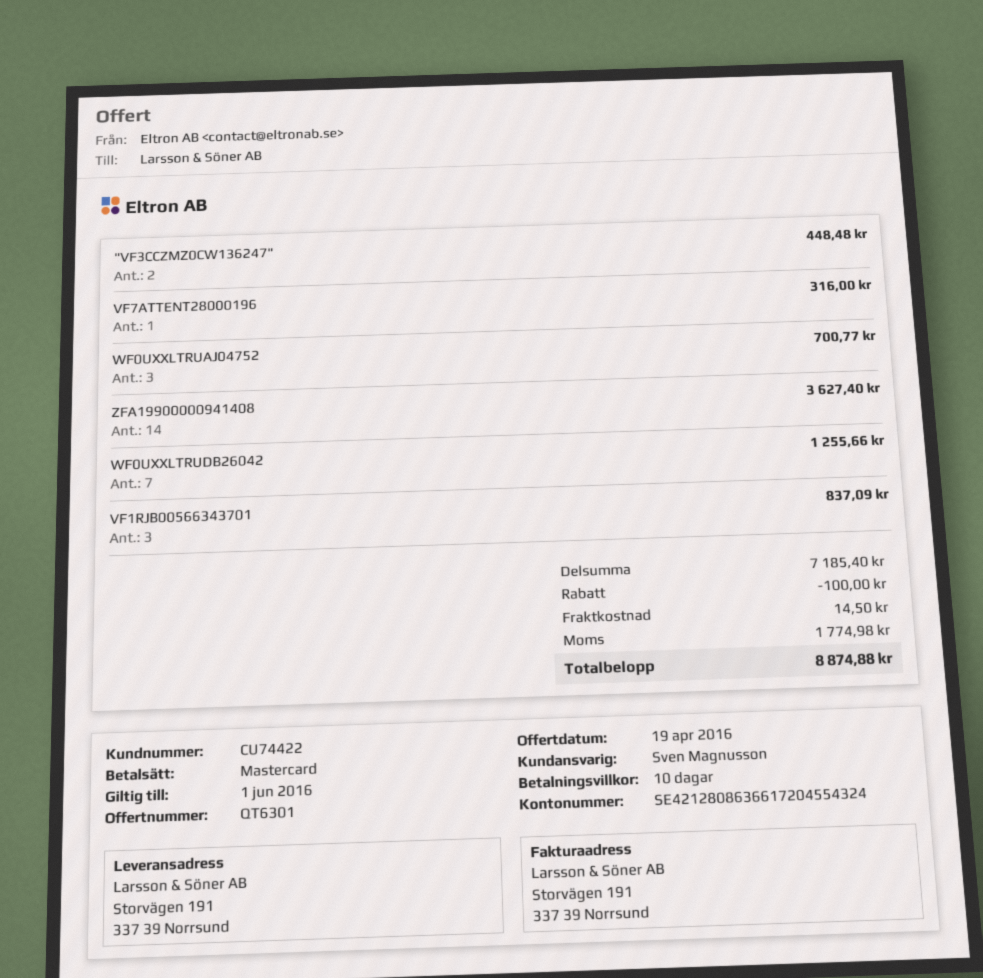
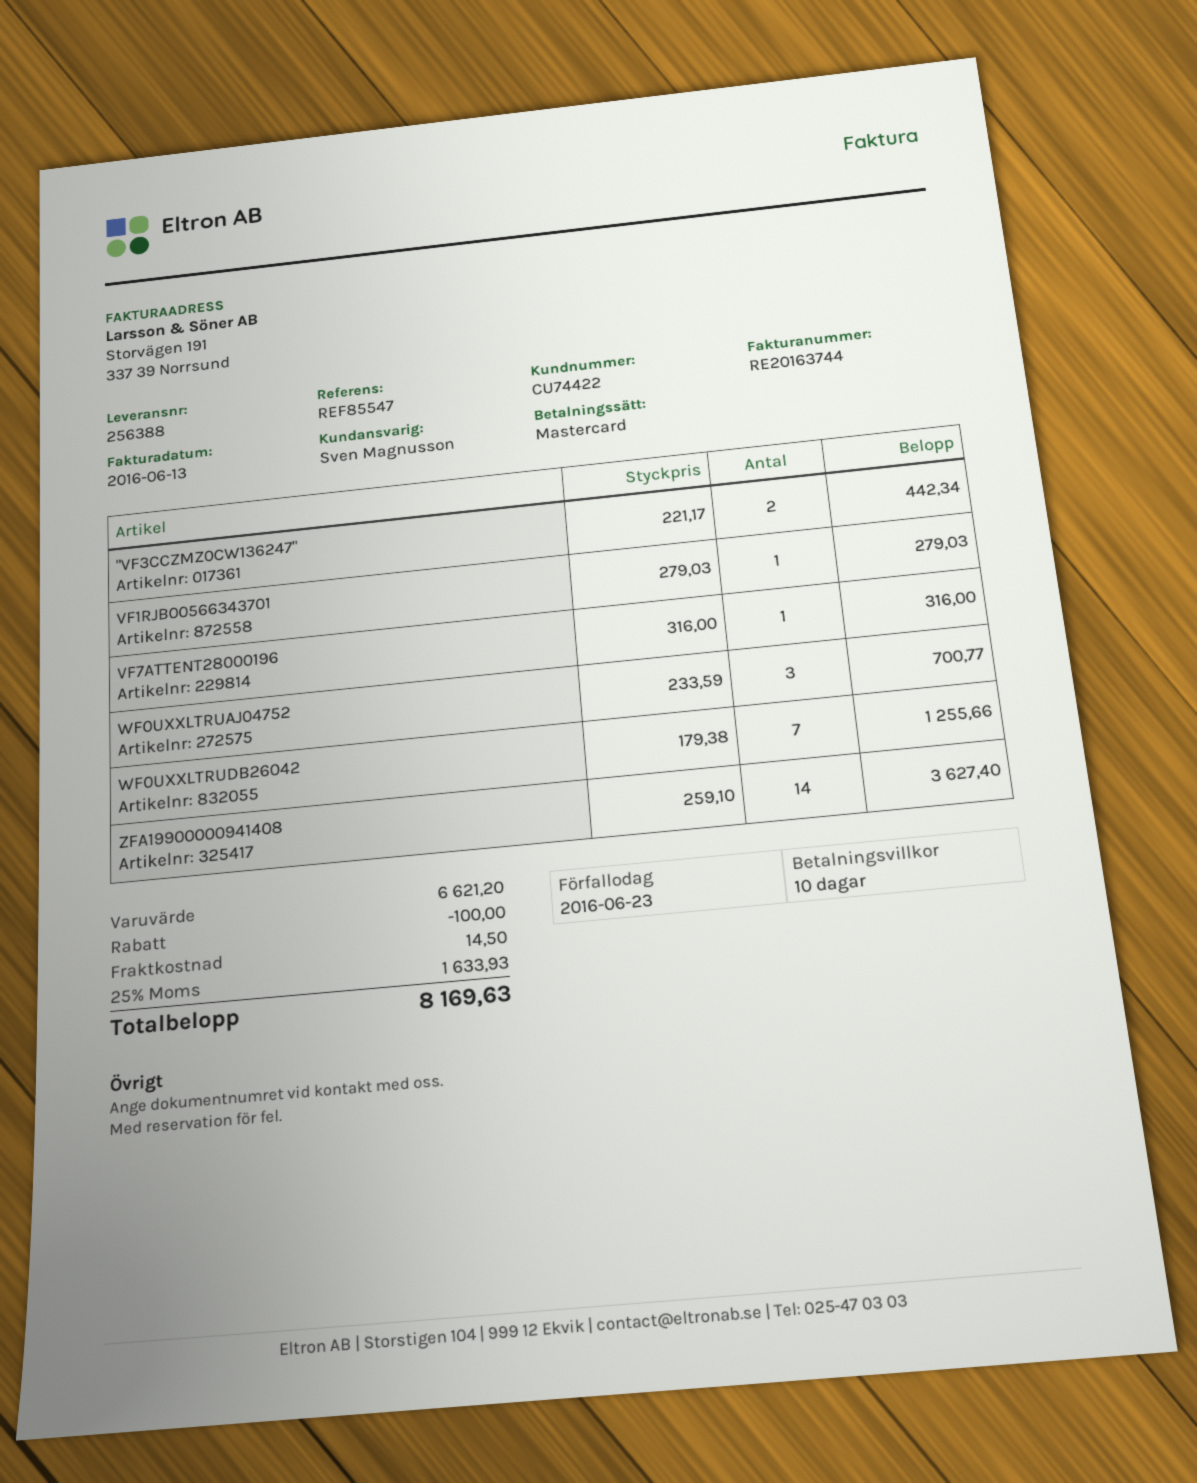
"VF3CCZMZ0CW136247": 2 for 448.48 -> 2 for 442.34
VF1RJB00566343701: 3 for 837.09 -> 1 for 279.03
subtotal: 7185.40 -> 6621.20
tax: 1774.98 -> 1633.93
total: 8874.88 -> 8169.63

